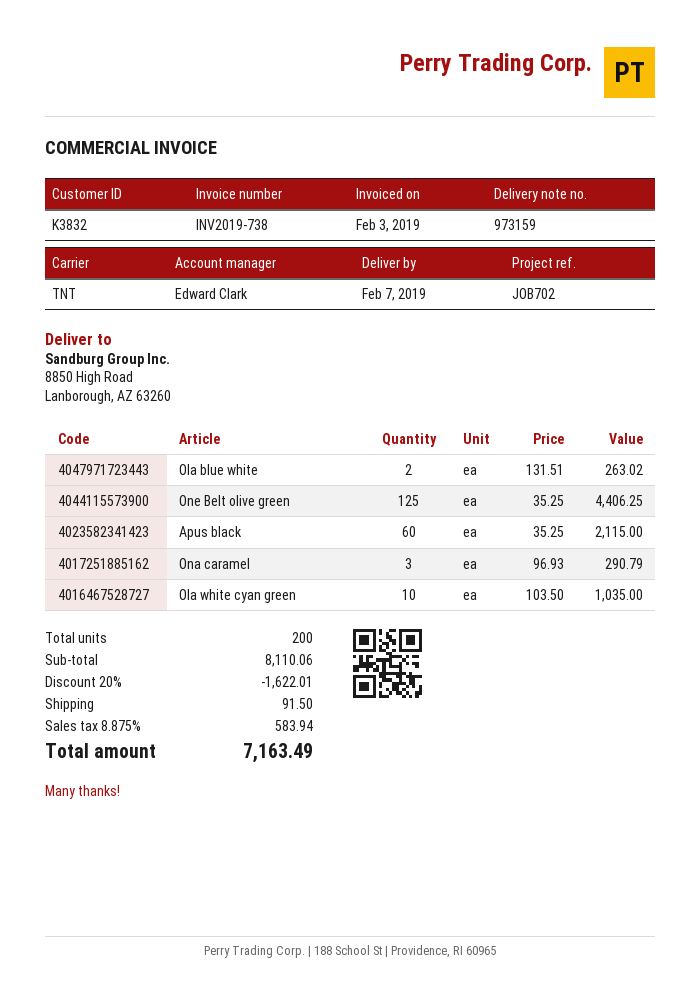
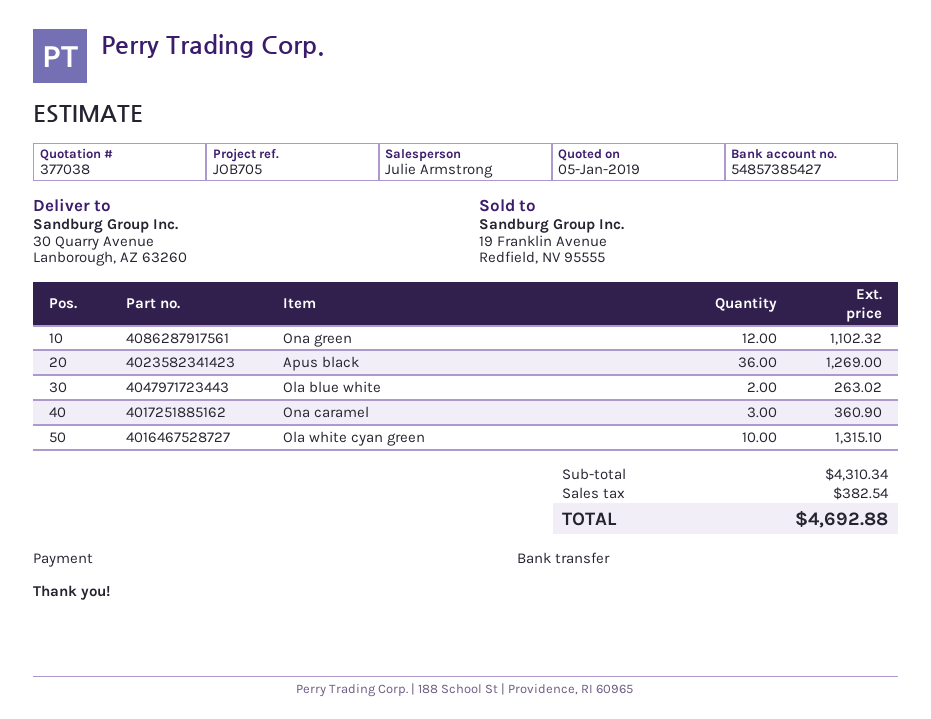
reference: JOB702 -> JOB705
sales rep: Edward Clark -> Julie Armstrong
ship to: 8850 High Road, Lanborough, AZ 63260 -> 30 Quarry Avenue, Lanborough, AZ 63260
One Belt olive green: 125 for 4406.25 -> none
Apus black: 60 for 2115.00 -> 36 for 1269.00
Ona caramel: 3 for 290.79 -> 3 for 360.90
Ola white cyan green: 10 for 1035.00 -> 10 for 1315.10
Ona green: none -> 12 for 1102.32
subtotal: 8110.06 -> 4310.34
discount: 20% = 1622.01 -> none
shipping: 91.50 -> none
tax: 583.94 -> 382.54
total: 7163.49 -> 4692.88

